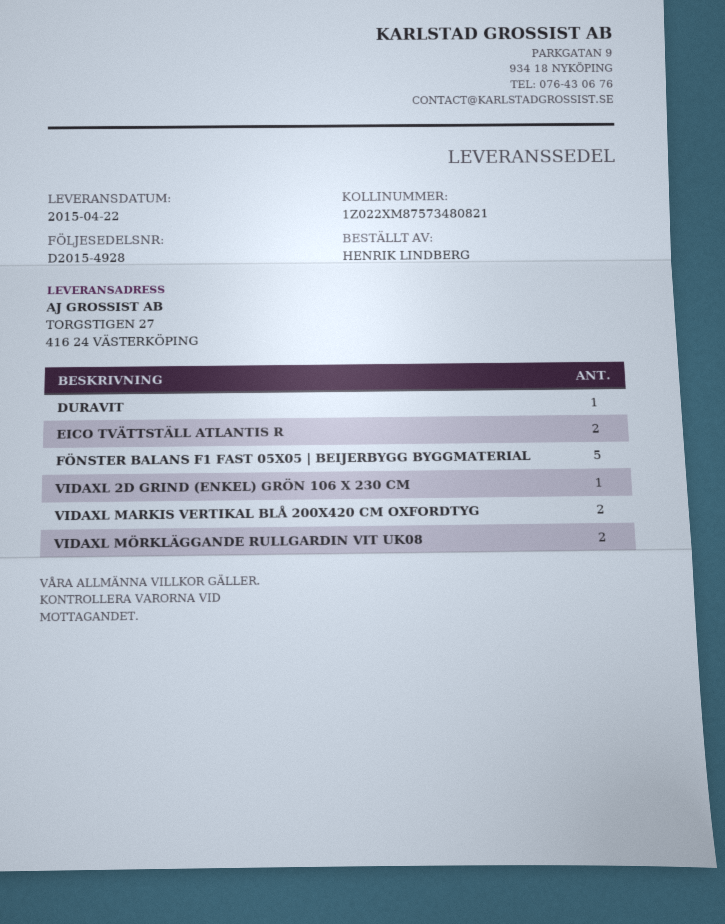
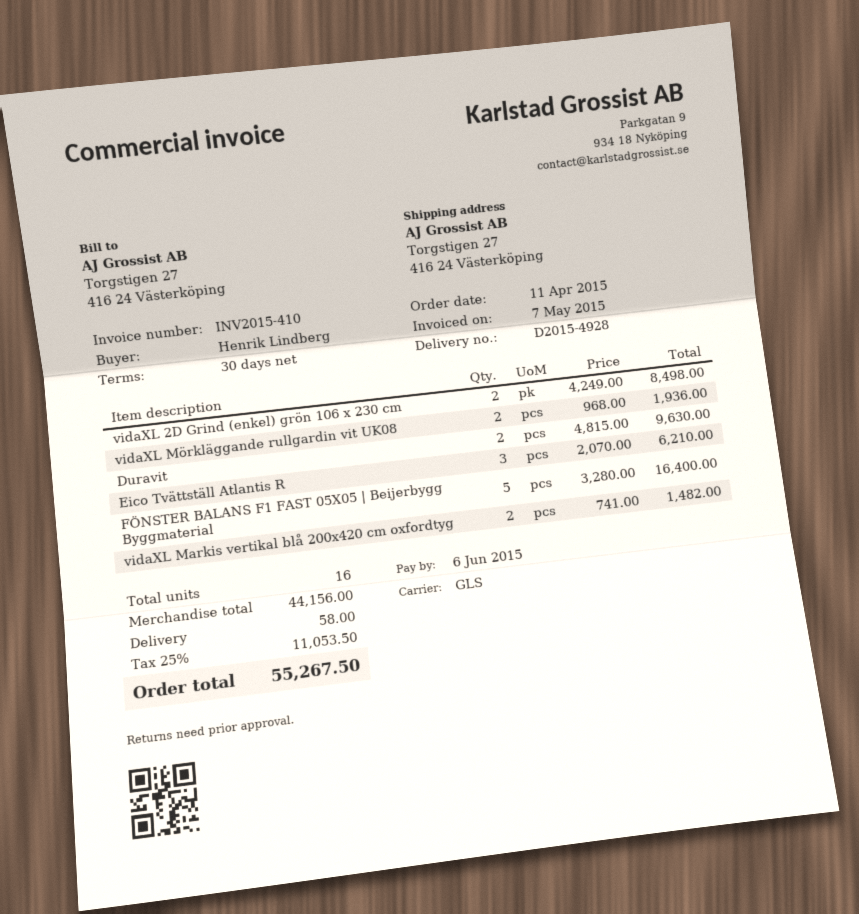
DURAVIT: 1 -> 2
EICO TVÄTTSTÄLL ATLANTIS R: 2 -> 3
VIDAXL 2D GRIND (ENKEL) GRÖN 106 X 230 CM: 1 -> 2

